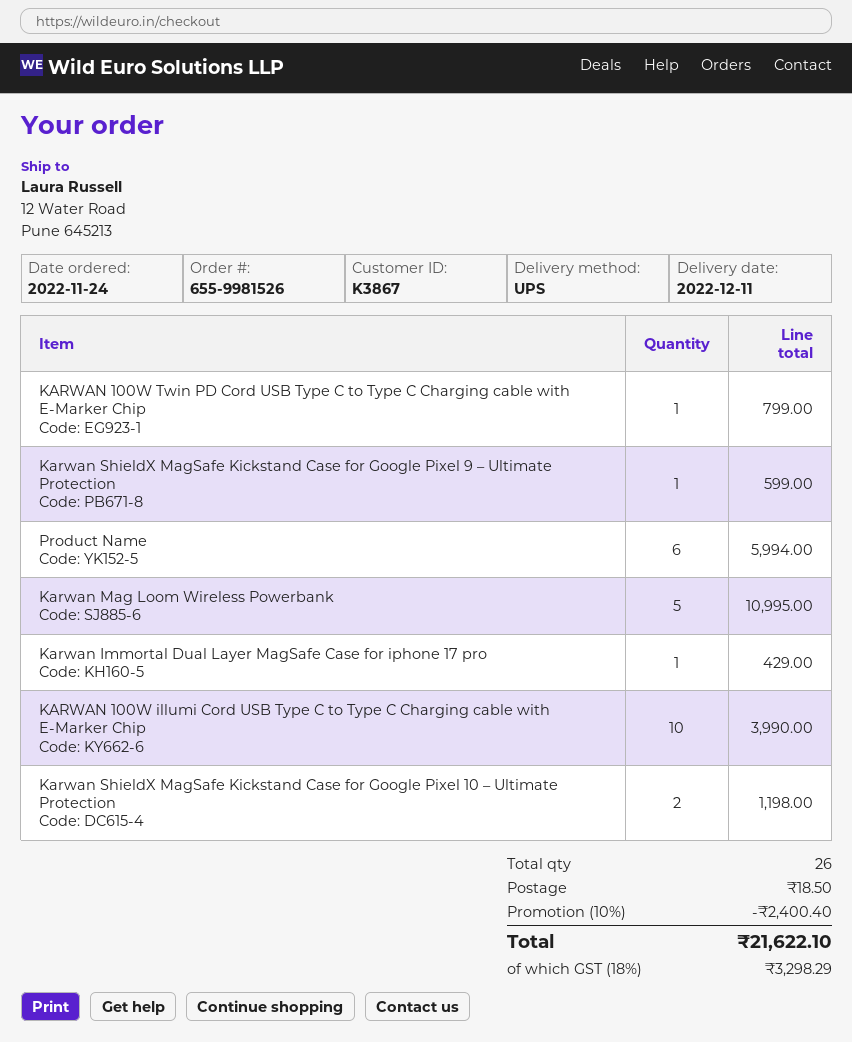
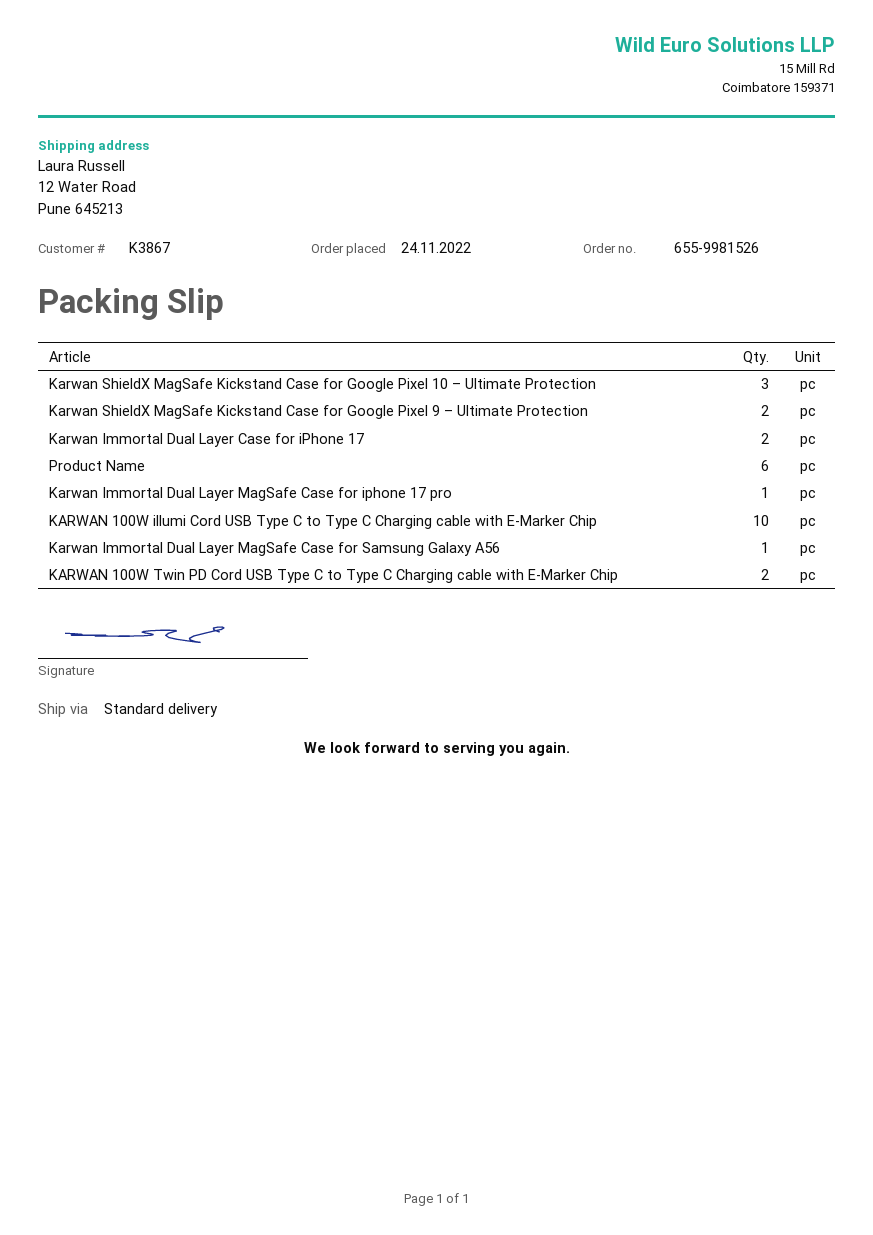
shipping method: UPS -> standard
KARWAN 100W Twin PD Cord USB Type C to Type C Charging cable with E-Marker Chip: 1 -> 2
Karwan ShieldX MagSafe Kickstand Case for Google Pixel 9 – Ultimate Protection: 1 -> 2
Karwan Mag Loom Wireless Powerbank: 5 -> none
Karwan ShieldX MagSafe Kickstand Case for Google Pixel 10 – Ultimate Protection: 2 -> 3
Karwan Immortal Dual Layer Case for iPhone 17: none -> 2
Karwan Immortal Dual Layer MagSafe Case for Samsung Galaxy A56: none -> 1

